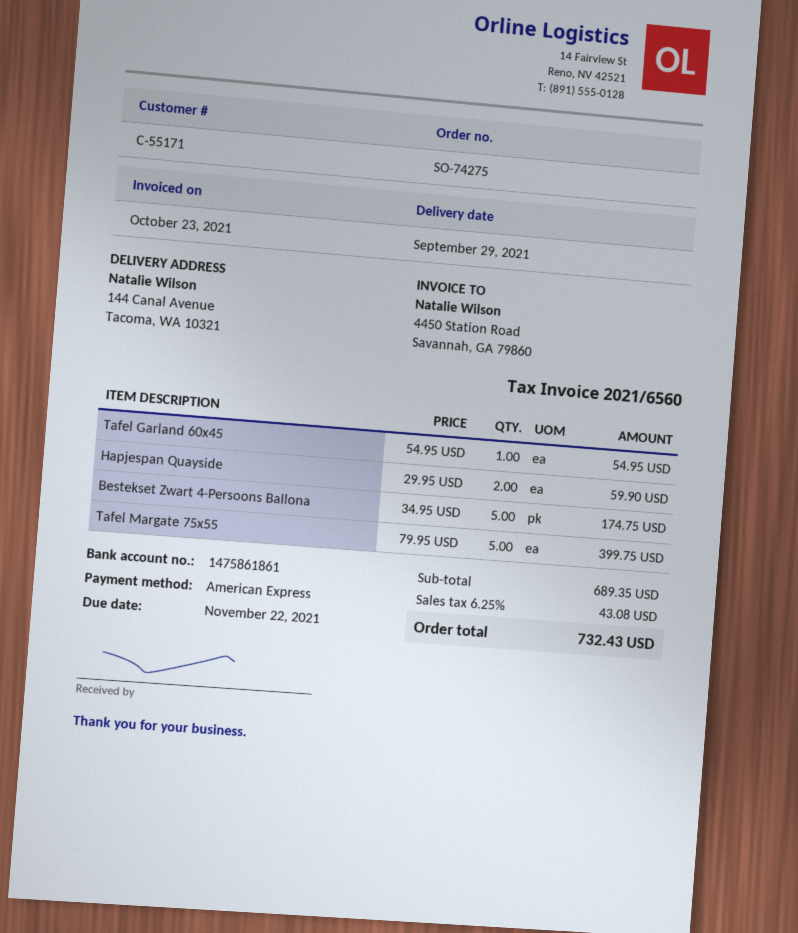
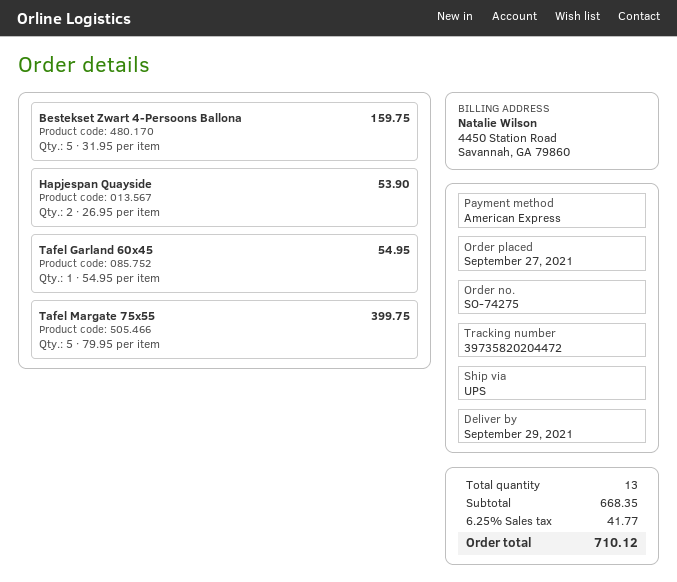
Hapjespan Quayside: 2 x 29.95 = 59.90 -> 2 x 26.95 = 53.90
Bestekset Zwart 4-Persoons Ballona: 5 x 34.95 = 174.75 -> 5 x 31.95 = 159.75
subtotal: 689.35 -> 668.35
tax: 6.25% = 43.08 -> 6.25% = 41.77
total: 732.43 -> 710.12

